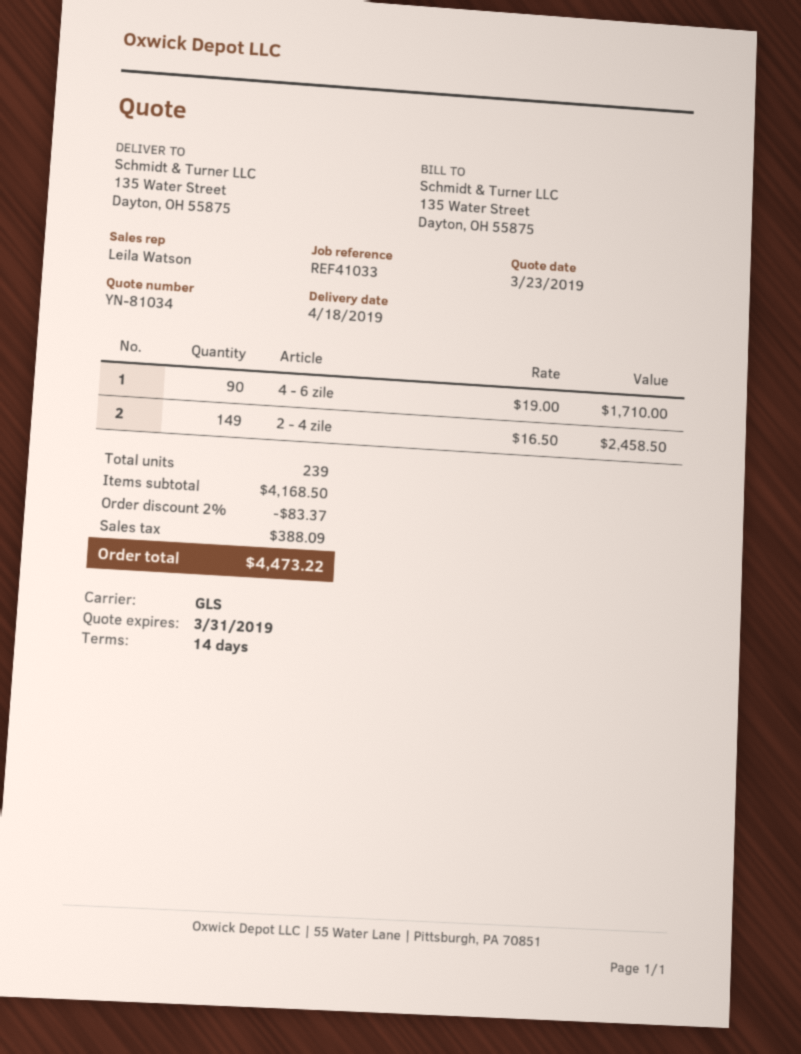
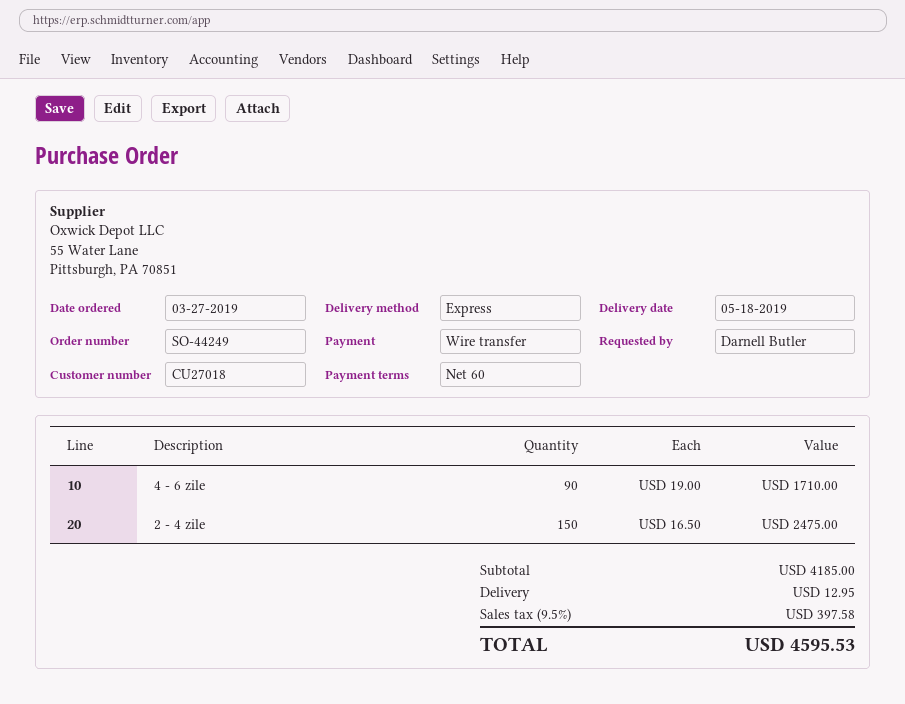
delivery date: 2019-04-18 -> 2019-05-18
payment terms: 14 days -> 60 days
shipping method: GLS -> express
2 - 4 zile: 149 x 16.50 = 2458.50 -> 150 x 16.50 = 2475.00
subtotal: 4168.50 -> 4185.00
discount: 2% = 83.37 -> none
shipping: none -> 12.95
tax: 388.09 -> 397.58
total: 4473.22 -> 4595.53

